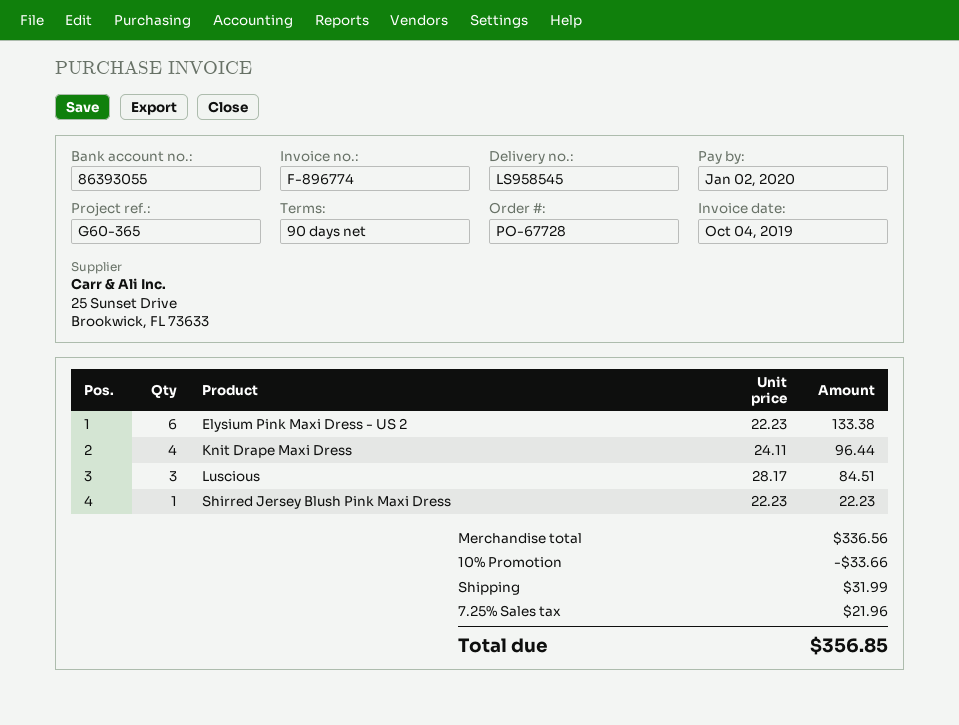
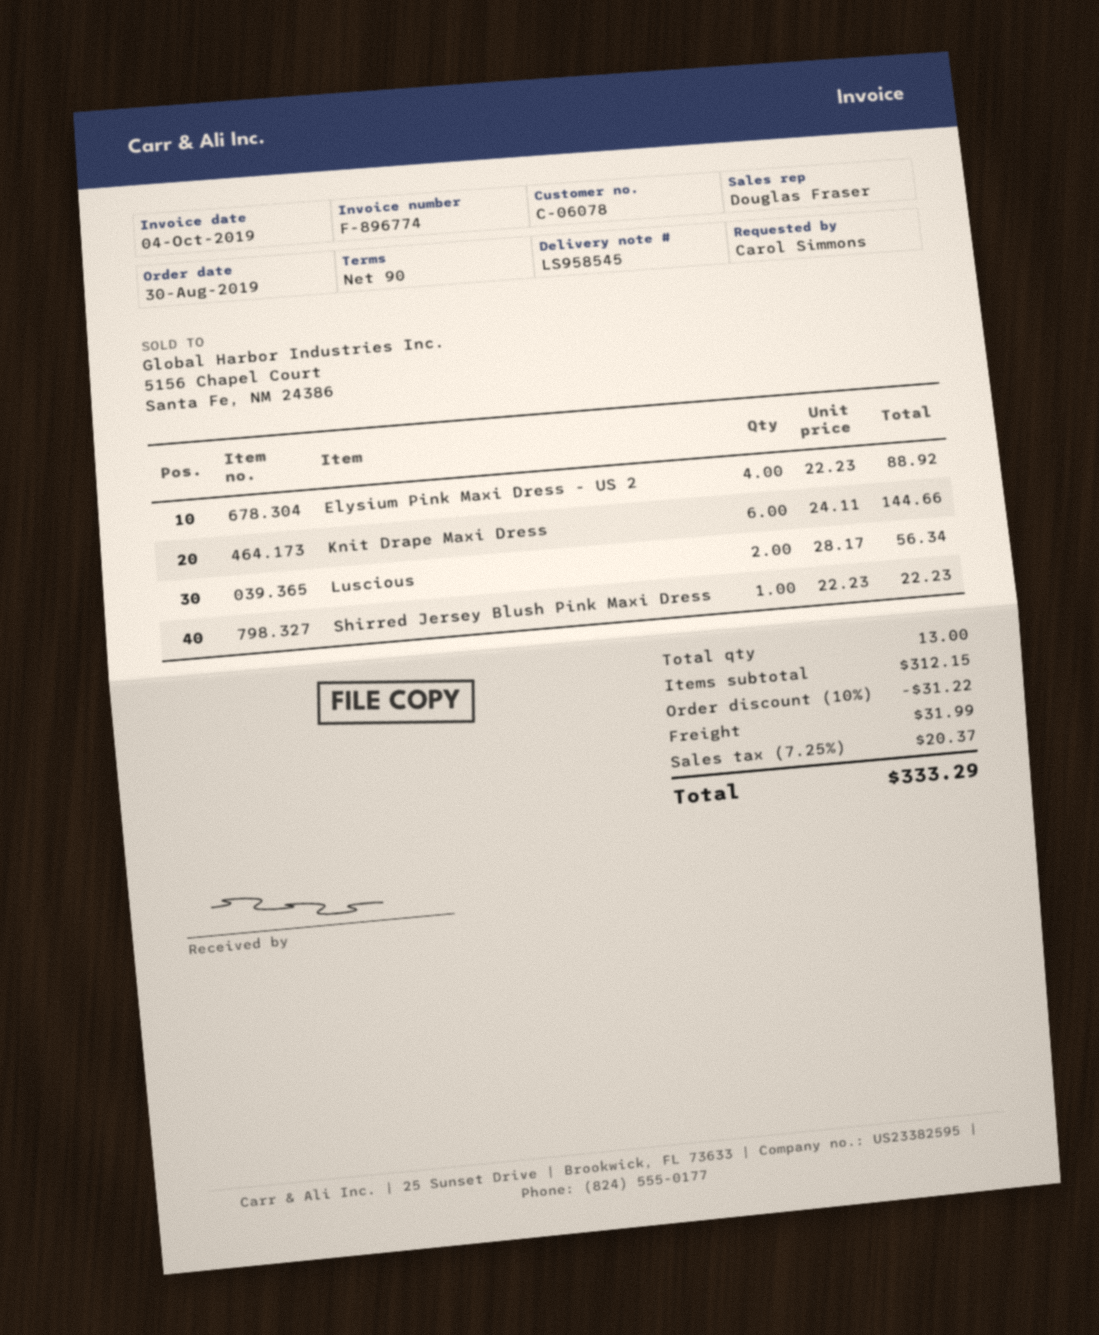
Elysium Pink Maxi Dress - US 2: 6 x 22.23 = 133.38 -> 4 x 22.23 = 88.92
Knit Drape Maxi Dress: 4 x 24.11 = 96.44 -> 6 x 24.11 = 144.66
Luscious: 3 x 28.17 = 84.51 -> 2 x 28.17 = 56.34
subtotal: 336.56 -> 312.15
discount: 10% = 33.66 -> 10% = 31.22
tax: 7.25% = 21.96 -> 7.25% = 20.37
total: 356.85 -> 333.29

